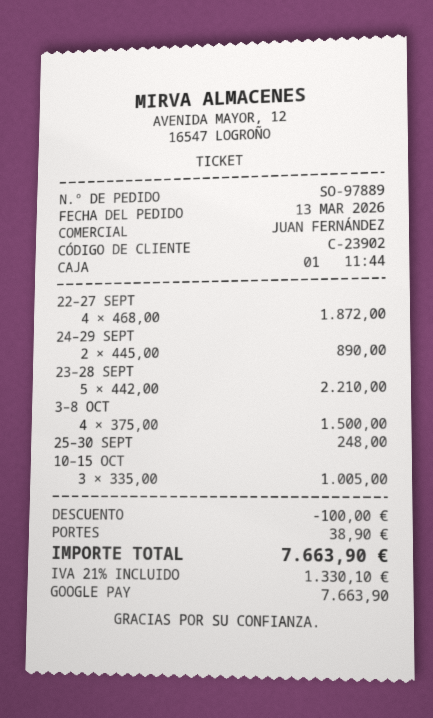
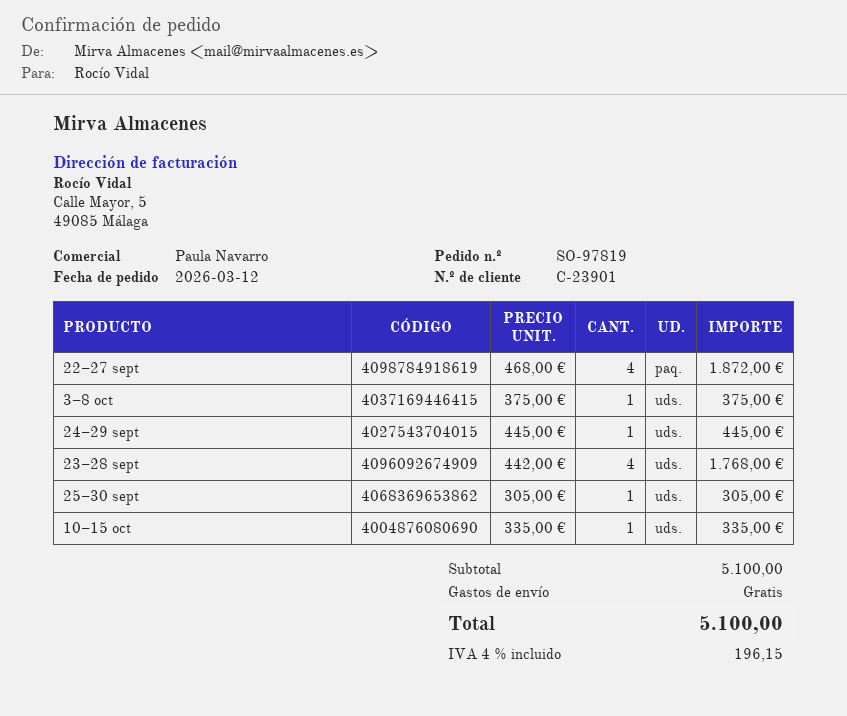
order number: SO-97889 -> SO-97819
order date: 2026-03-13 -> 2026-03-12
customer number: C-23902 -> C-23901
sales rep: JUAN FERNÁNDEZ -> Paula Navarro
24–29 SEPT: 2 x 445.00 = 890.00 -> 1 x 445.00 = 445.00
23–28 SEPT: 5 x 442.00 = 2210.00 -> 4 x 442.00 = 1768.00
3–8 OCT: 4 x 375.00 = 1500.00 -> 1 x 375.00 = 375.00
25–30 SEPT: 1 x 248.00 = 248.00 -> 1 x 305.00 = 305.00
10–15 OCT: 3 x 335.00 = 1005.00 -> 1 x 335.00 = 335.00
discount: 100.00 -> none
shipping: 38.90 -> 0.00
tax: 21% = 1330.10 -> 4% = 196.15
total: 7663.90 -> 5100.00

